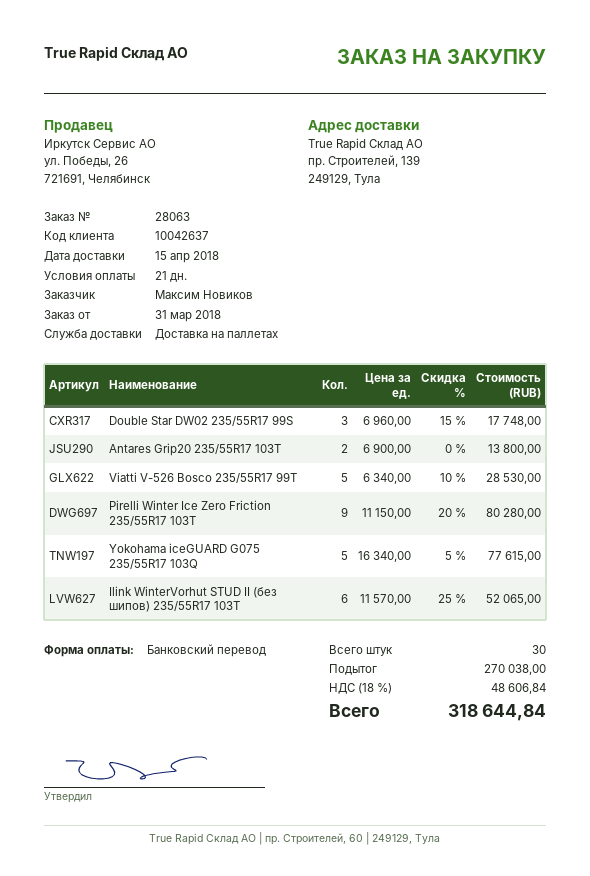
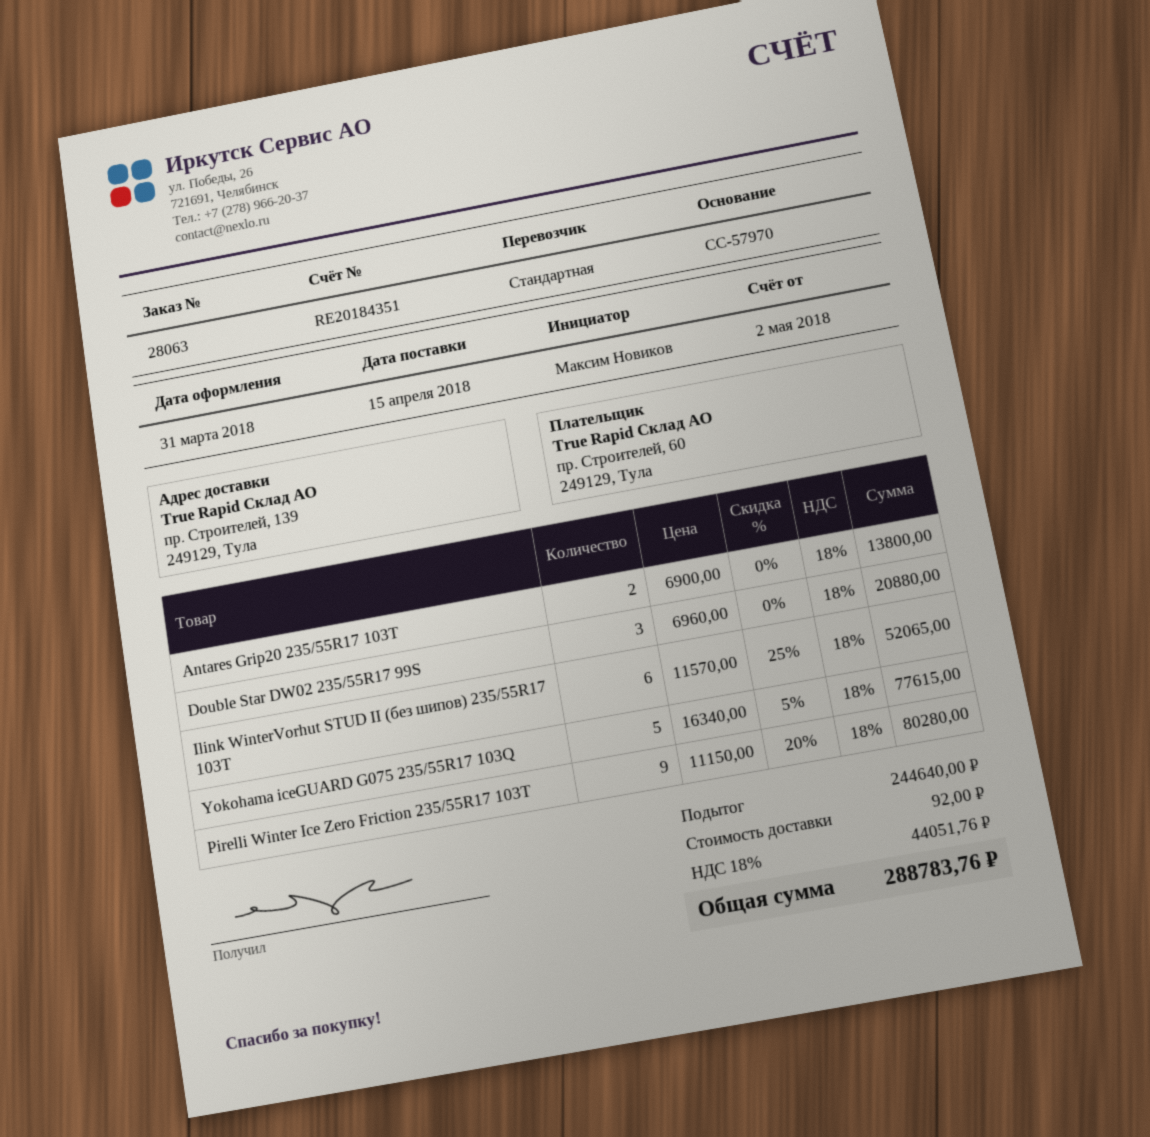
shipping method: pallet freight -> standard
Double Star DW02 235/55R17 99S: 3 x 6960.00 - 15% = 17748.00 -> 3 x 6960.00 = 20880.00
Viatti V-526 Bosco 235/55R17 99T: 5 x 6340.00 - 10% = 28530.00 -> none
subtotal: 270038.00 -> 244640.00
shipping: none -> 92.00
tax: 18% = 48606.84 -> 18% = 44051.76
total: 318644.84 -> 288783.76

